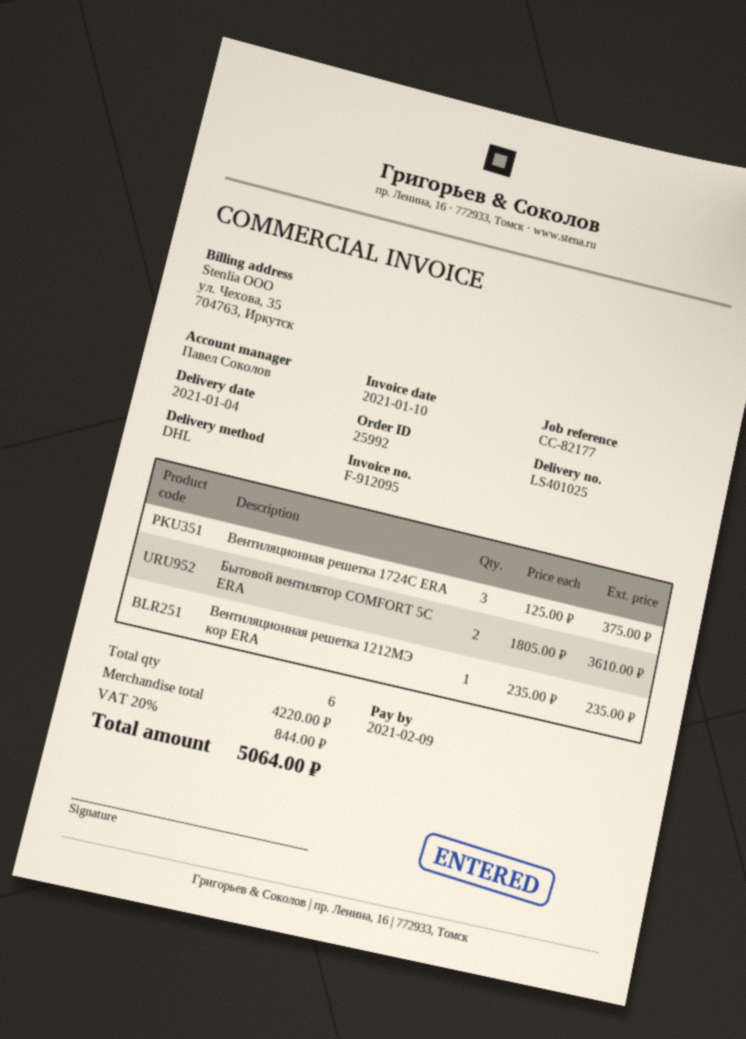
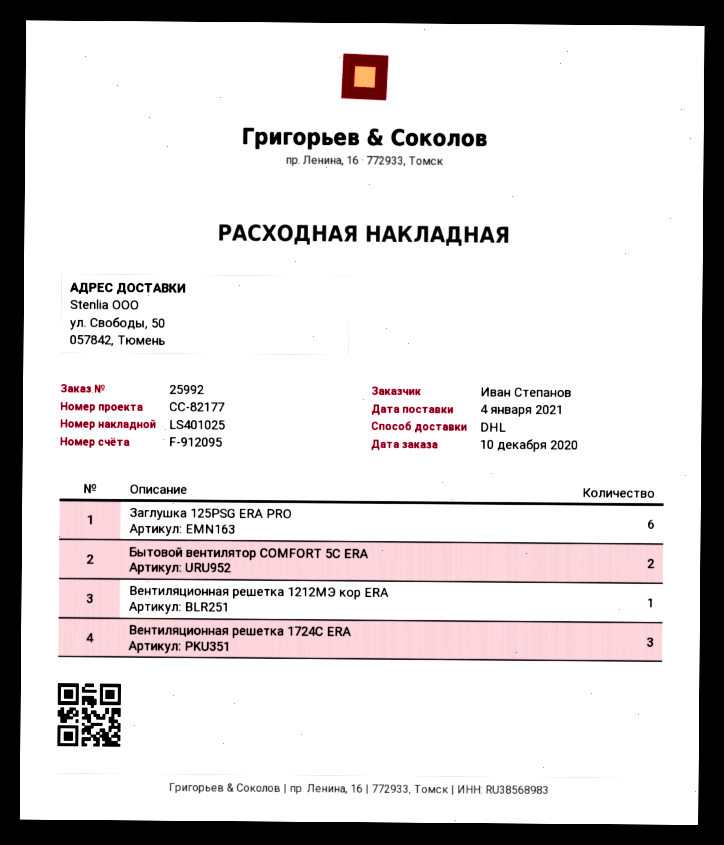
Заглушка 125PSG ERA PRO: none -> 6

